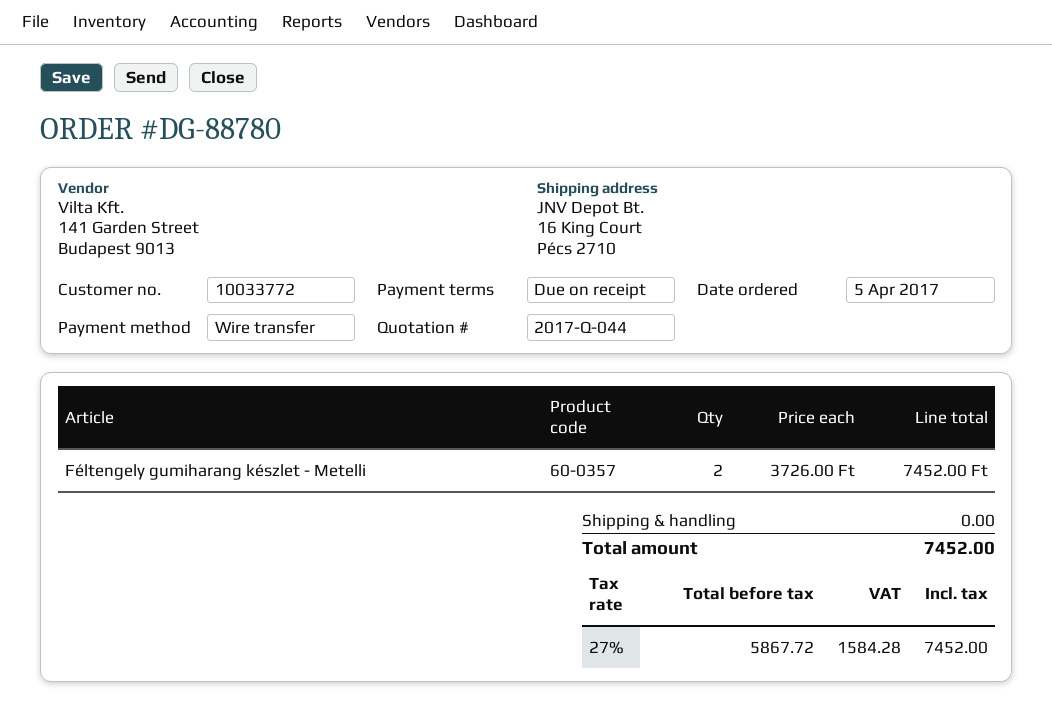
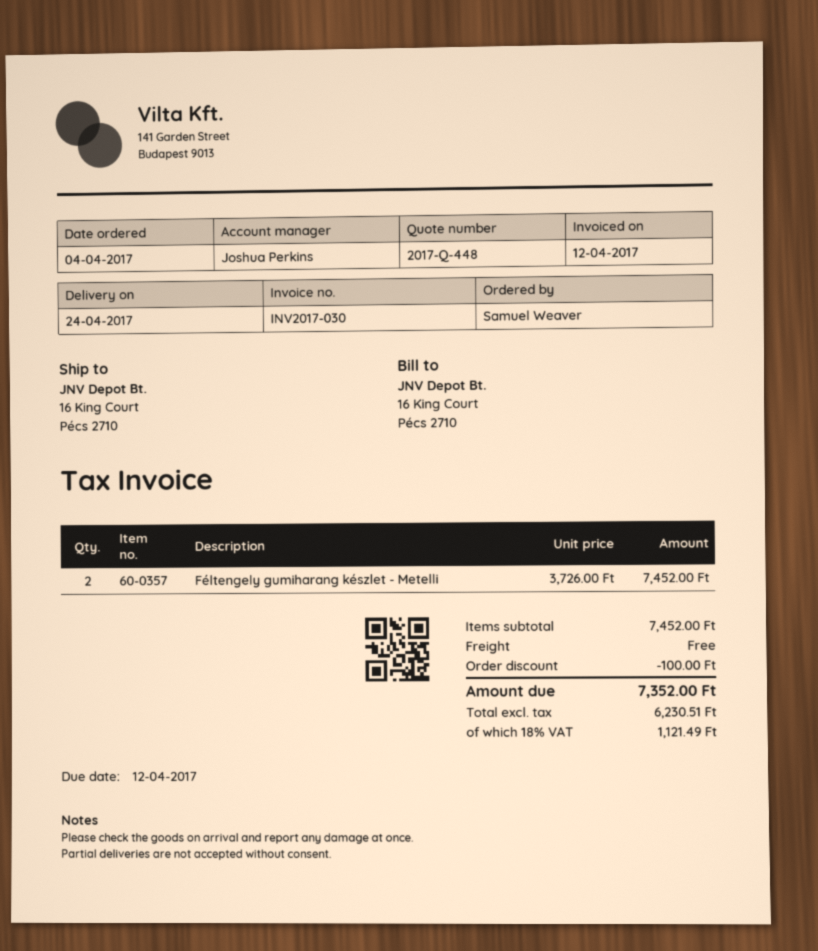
quote number: 2017-Q-044 -> 2017-Q-448
order date: 2017-04-05 -> 2017-04-04
discount: none -> 100.00
net: 5867.72 -> 6230.51
tax: 27% = 1584.28 -> 18% = 1121.49
total: 7452.00 -> 7352.00

